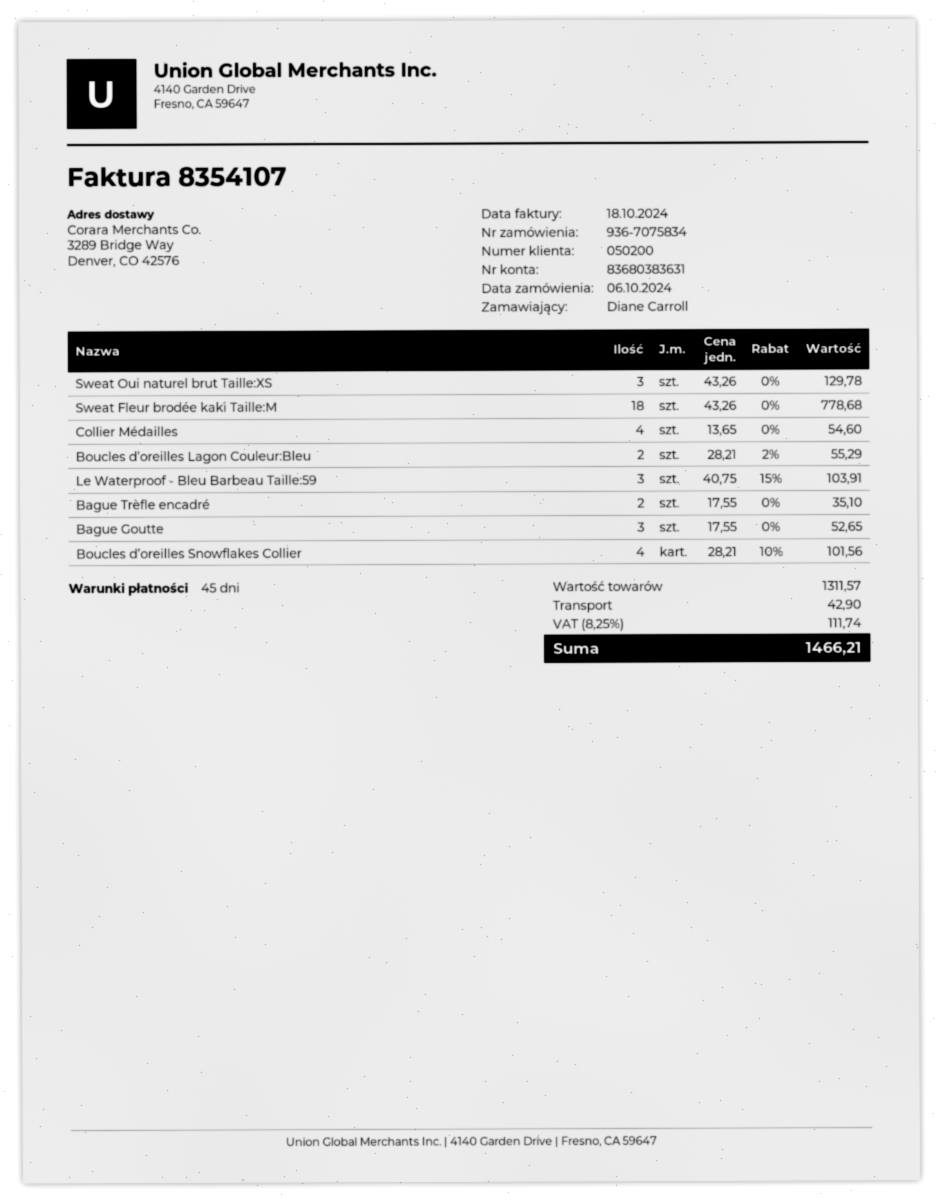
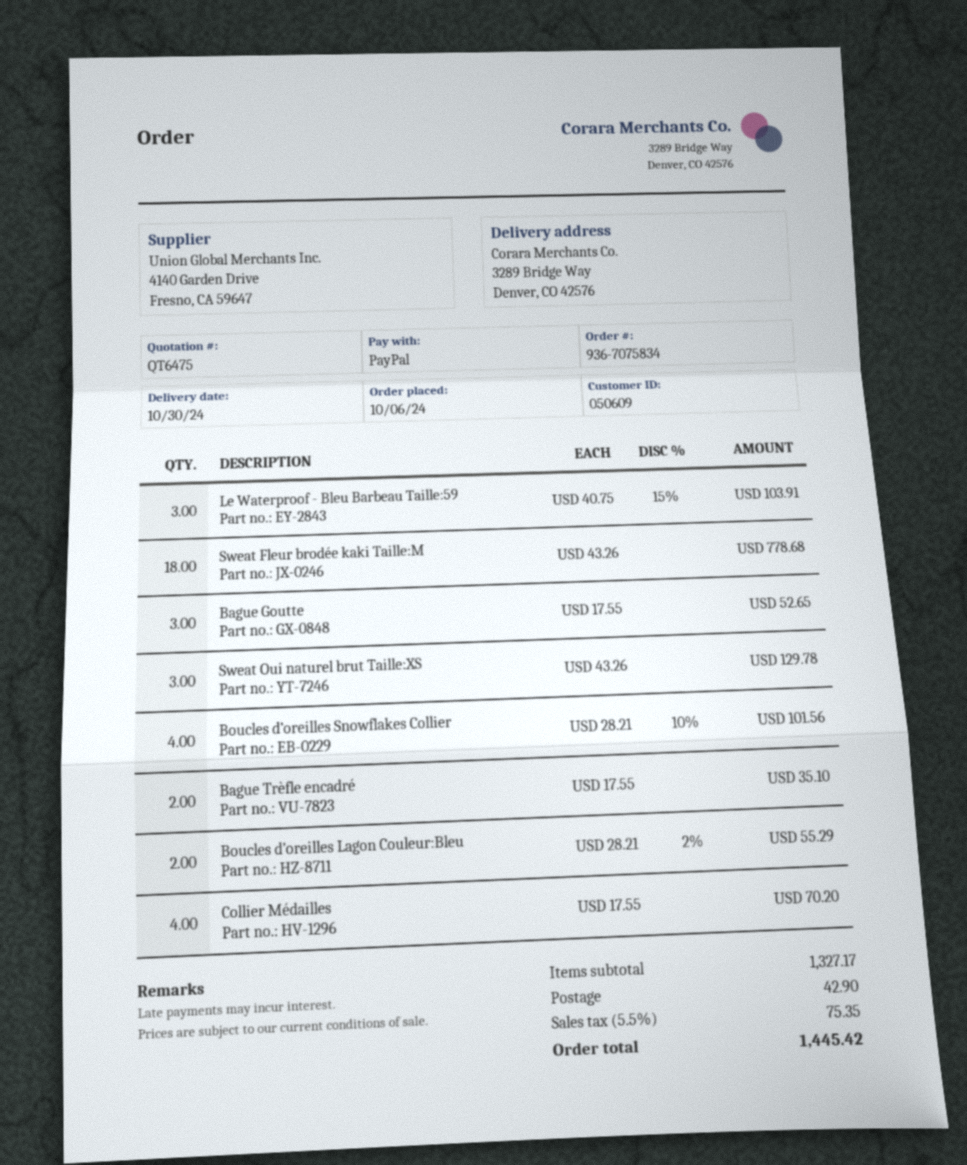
customer number: 050200 -> 050609
Collier Médailles: 4 x 13.65 = 54.60 -> 4 x 17.55 = 70.20
subtotal: 1311.57 -> 1327.17
tax: 8.25% = 111.74 -> 5.5% = 75.35
total: 1466.21 -> 1445.42

